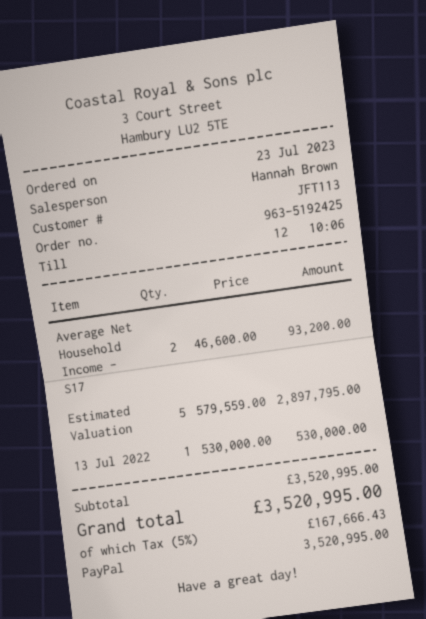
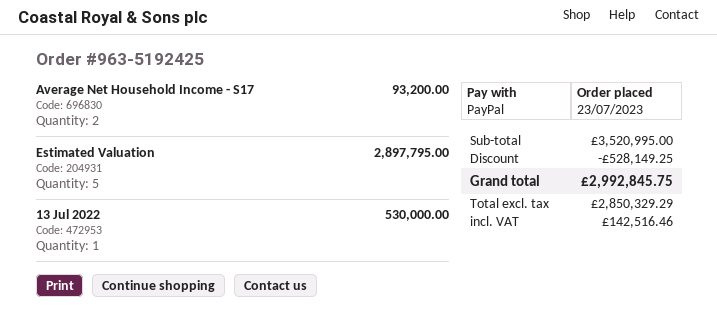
discount: none -> 528149.25
tax: 167666.43 -> 142516.46
total: 3520995.00 -> 2992845.75

